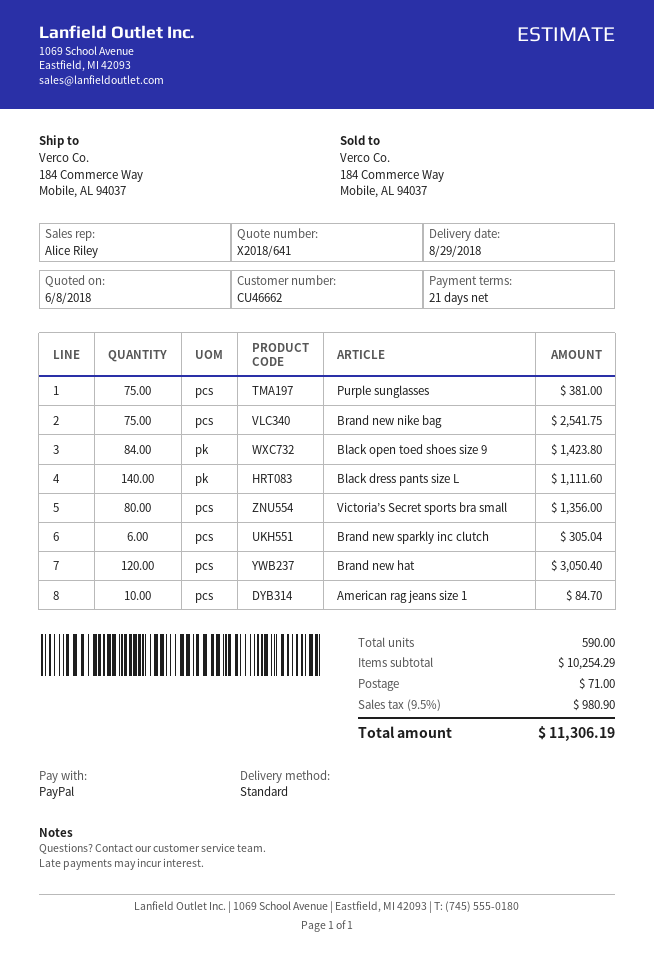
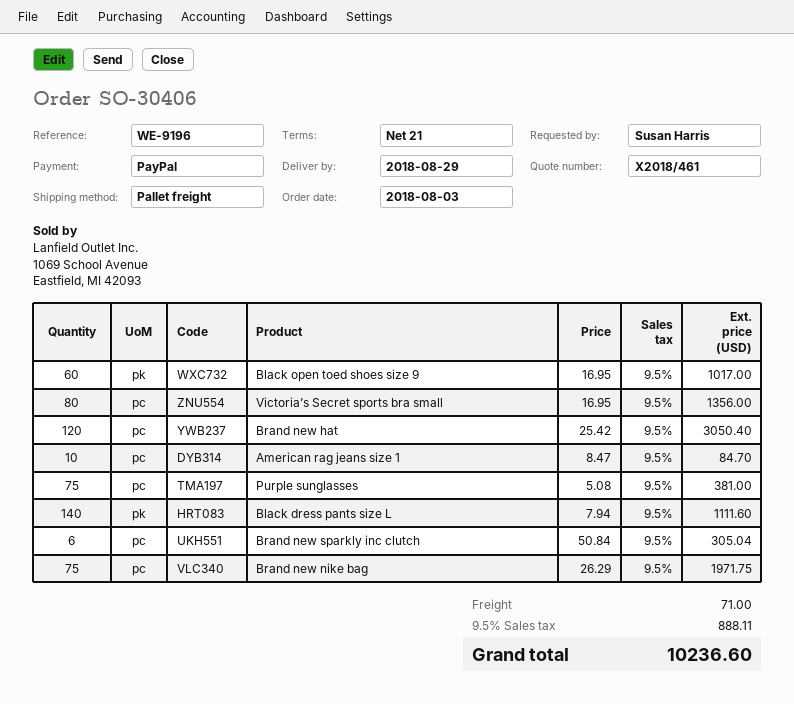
quote number: X2018/641 -> X2018/461
shipping method: standard -> pallet freight
Brand new nike bag: 75 for 2541.75 -> 75 for 1971.75
Black open toed shoes size 9: 84 for 1423.80 -> 60 for 1017.00
tax: 9.5% = 980.90 -> 9.5% = 888.11
total: 11306.19 -> 10236.60

